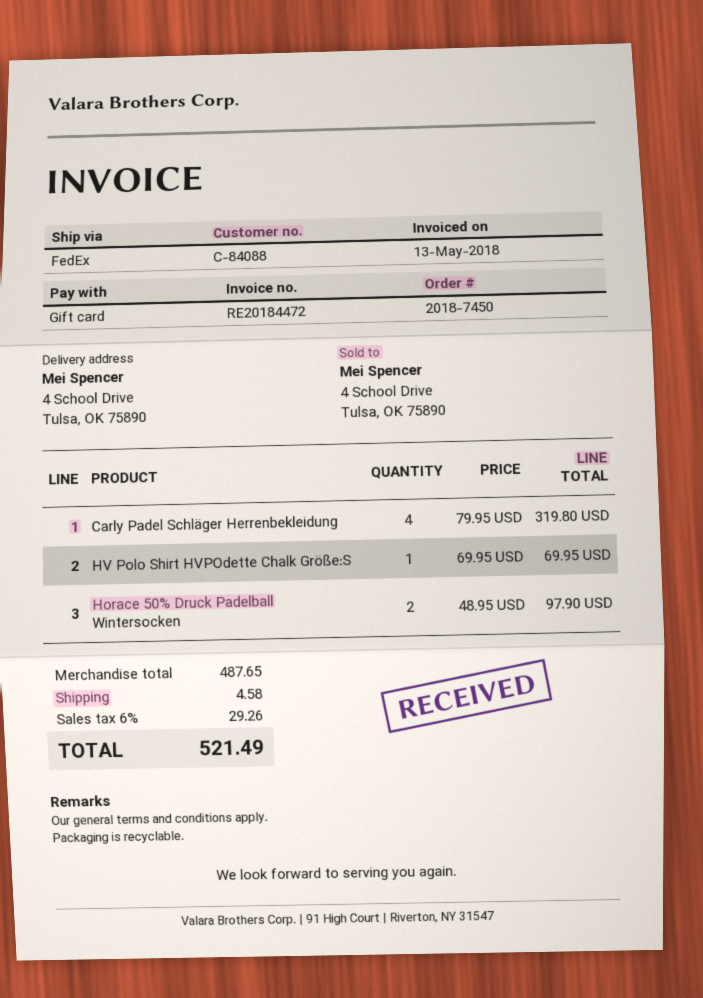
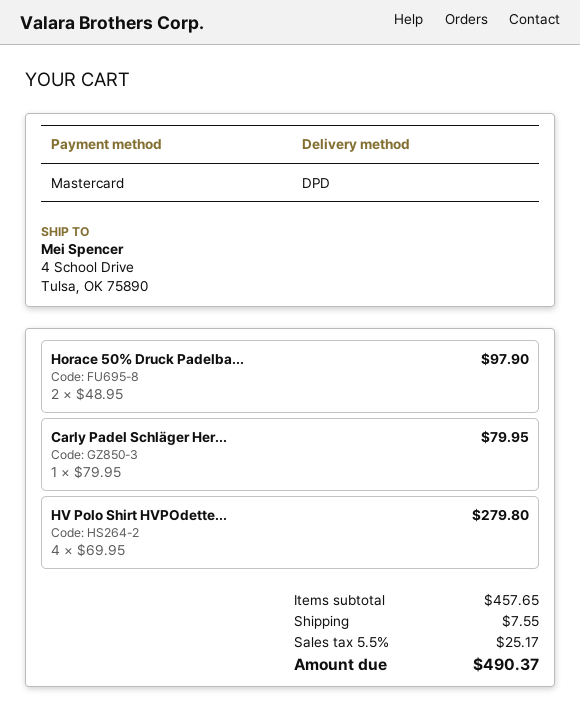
payment method: gift card -> Mastercard
shipping method: FedEx -> DPD
Carly Padel Schläger Herrenbekleidung: 4 x 79.95 = 319.80 -> 1 x 79.95 = 79.95
HV Polo Shirt HVPOdette Chalk Größe:S: 1 x 69.95 = 69.95 -> 4 x 69.95 = 279.80
subtotal: 487.65 -> 457.65
shipping: 4.58 -> 7.55
tax: 6% = 29.26 -> 5.5% = 25.17
total: 521.49 -> 490.37

